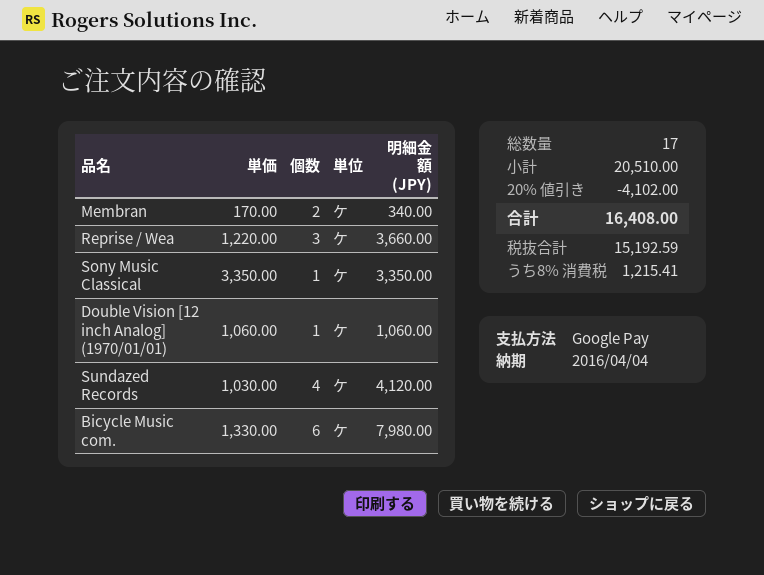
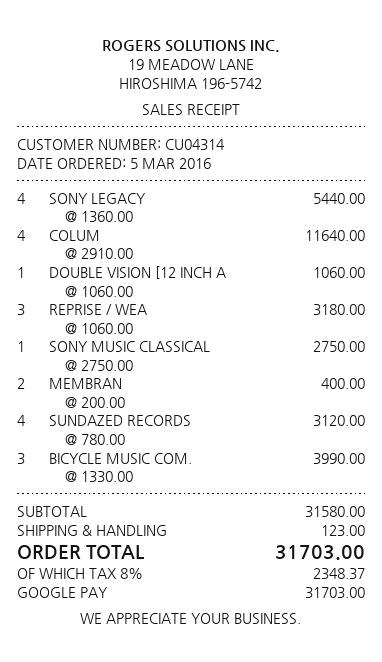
Membran: 2 x 170.00 = 340.00 -> 2 x 200.00 = 400.00
Reprise / Wea: 3 x 1220.00 = 3660.00 -> 3 x 1060.00 = 3180.00
Sony Music Classical: 1 x 3350.00 = 3350.00 -> 1 x 2750.00 = 2750.00
Sundazed Records: 4 x 1030.00 = 4120.00 -> 4 x 780.00 = 3120.00
Bicycle Music com.: 6 x 1330.00 = 7980.00 -> 3 x 1330.00 = 3990.00
SONY LEGACY: none -> 4 x 1360.00 = 5440.00
COLUM: none -> 4 x 2910.00 = 11640.00
subtotal: 20510.00 -> 31580.00
discount: 20% = 4102.00 -> none
shipping: none -> 123.00
tax: 8% = 1215.41 -> 8% = 2348.37
total: 16408.00 -> 31703.00

